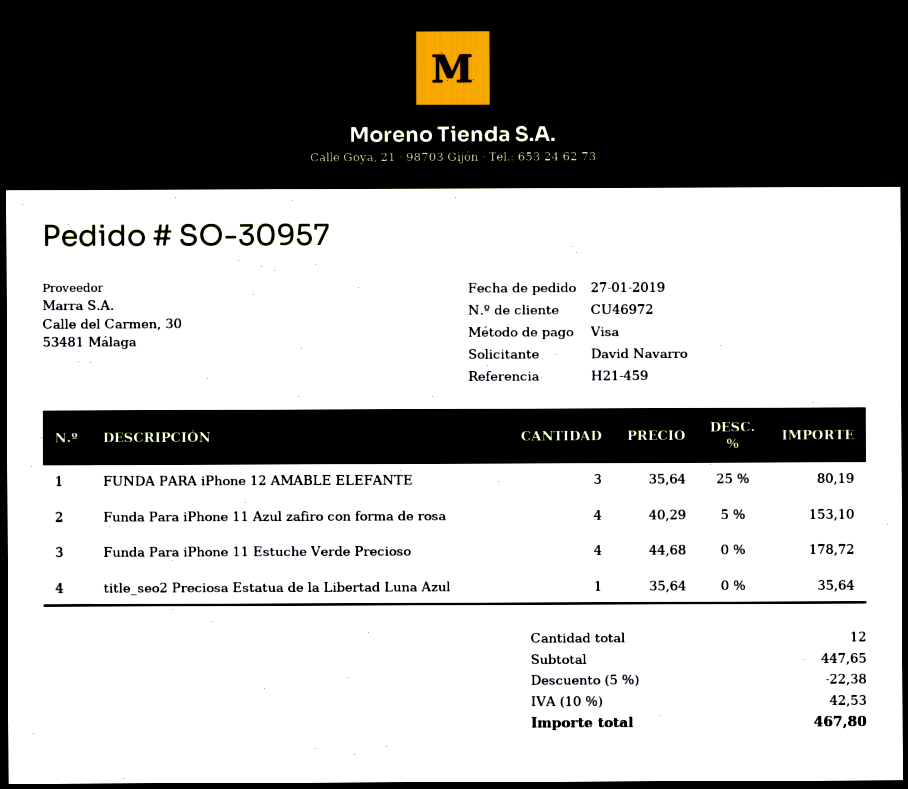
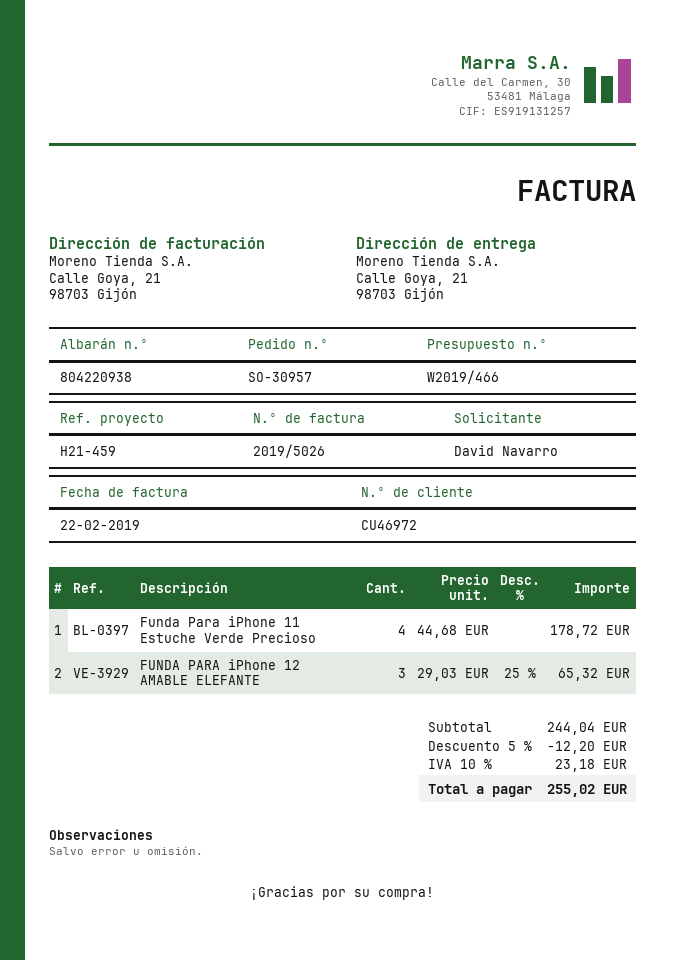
FUNDA PARA iPhone 12 AMABLE ELEFANTE: 3 x 35.64 - 25% = 80.19 -> 3 x 29.03 - 25% = 65.32
Funda Para iPhone 11 Azul zafiro con forma de rosa: 4 x 40.29 - 5% = 153.10 -> none
title_seo2 Preciosa Estatua de la Libertad Luna Azul: 1 x 35.64 = 35.64 -> none
subtotal: 447.65 -> 244.04
discount: 5% = 22.38 -> 5% = 12.20
tax: 10% = 42.53 -> 10% = 23.18
total: 467.80 -> 255.02

